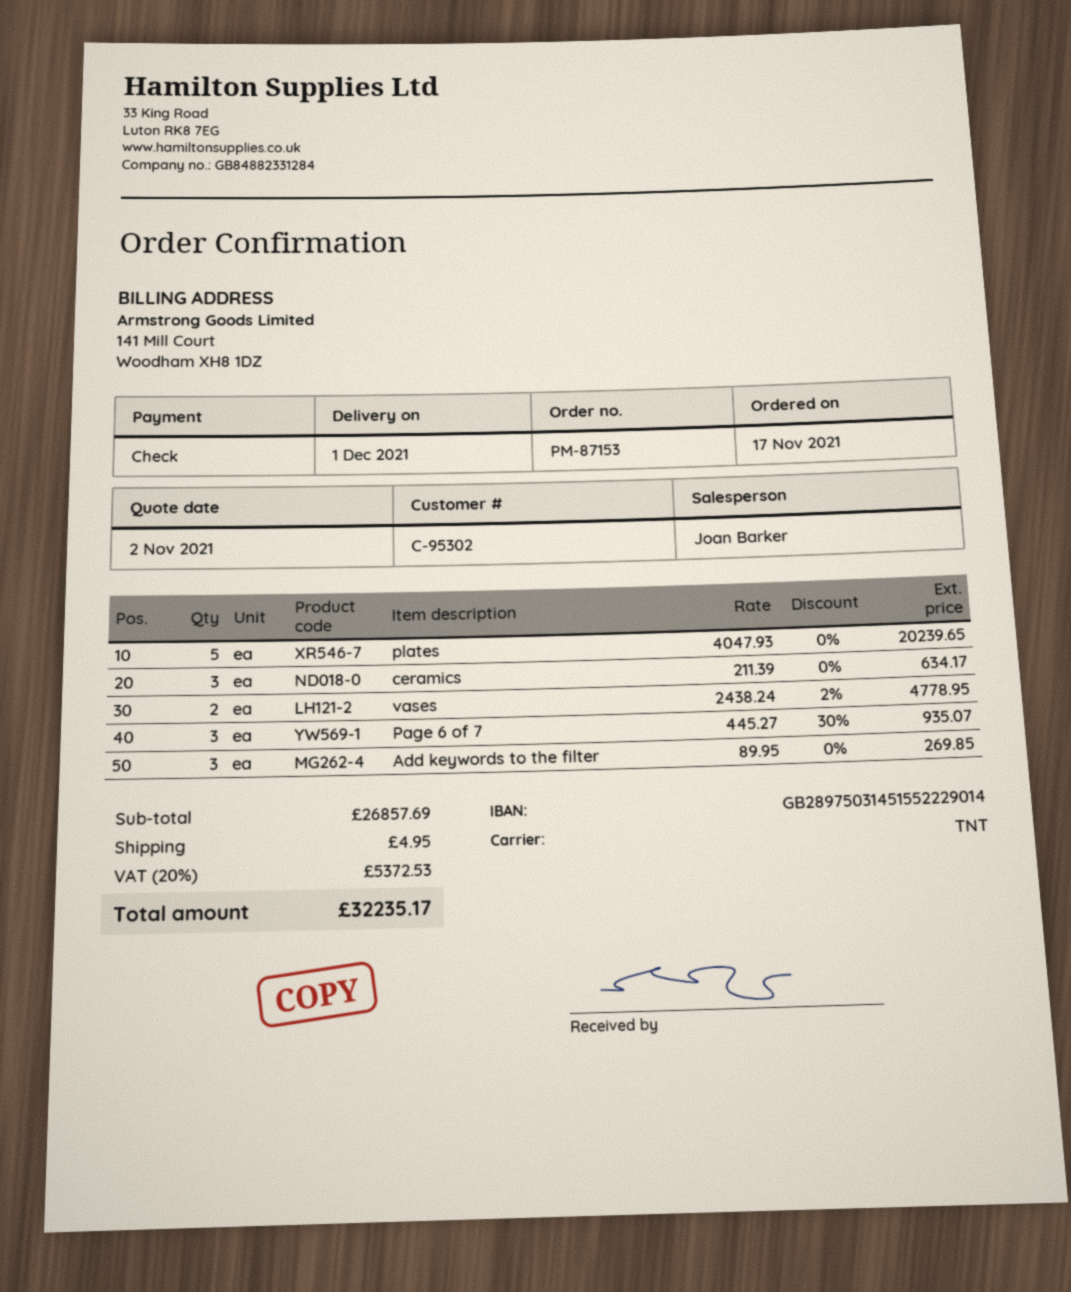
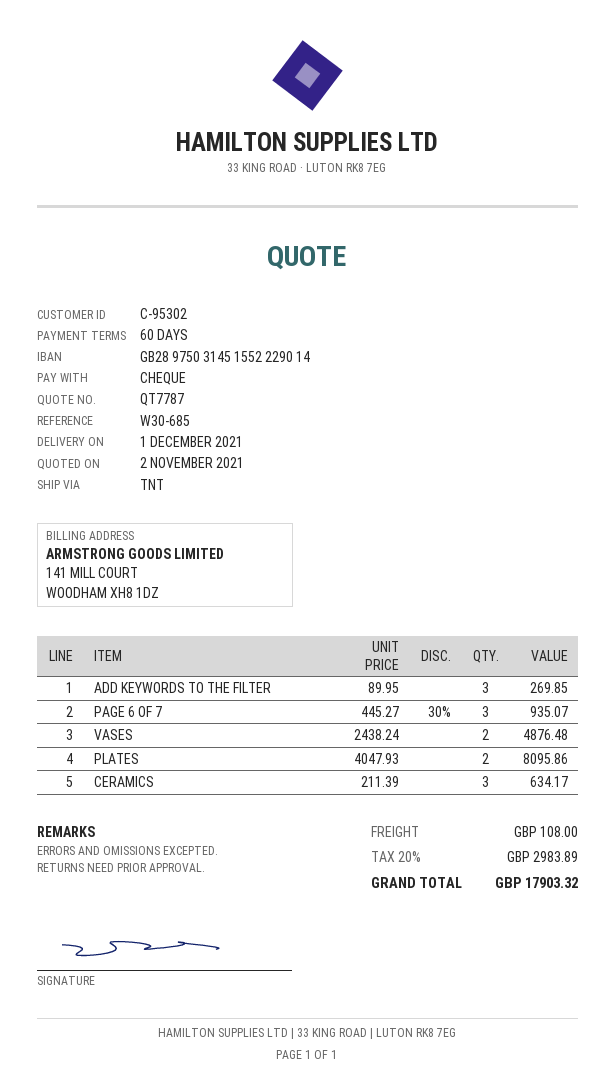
plates: 5 x 4047.93 = 20239.65 -> 2 x 4047.93 = 8095.86
vases: 2 x 2438.24 - 2% = 4778.95 -> 2 x 2438.24 = 4876.48
shipping: 4.95 -> 108.00
tax: 20% = 5372.53 -> 20% = 2983.89
total: 32235.17 -> 17903.32

